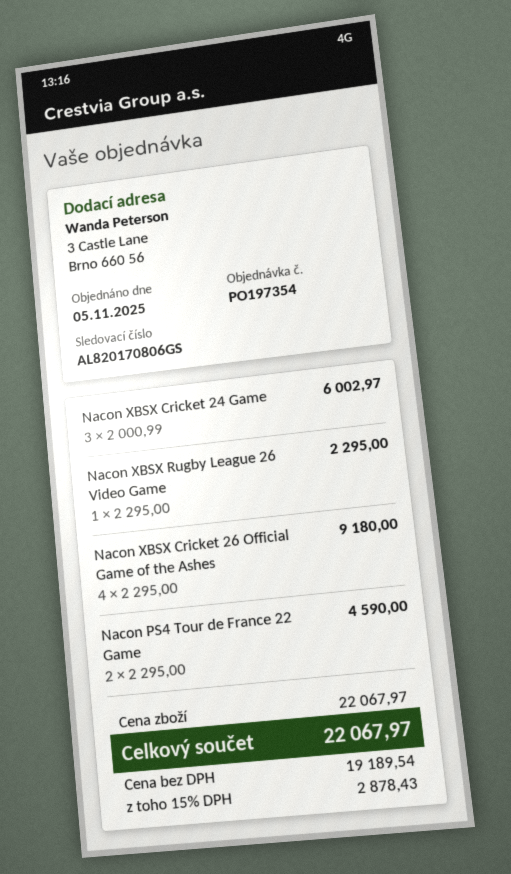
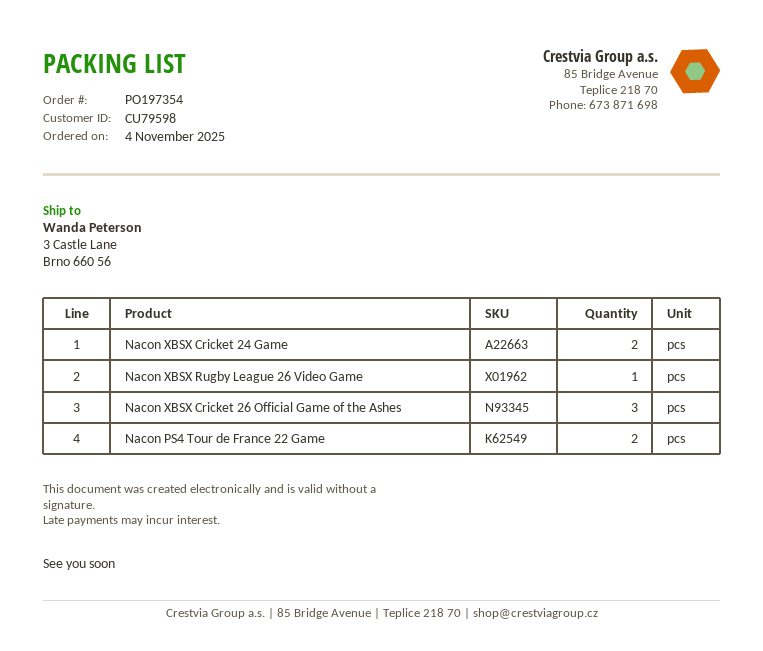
order date: 2025-11-05 -> 2025-11-04
Nacon XBSX Cricket 24 Game: 3 -> 2
Nacon XBSX Cricket 26 Official Game of the Ashes: 4 -> 3

